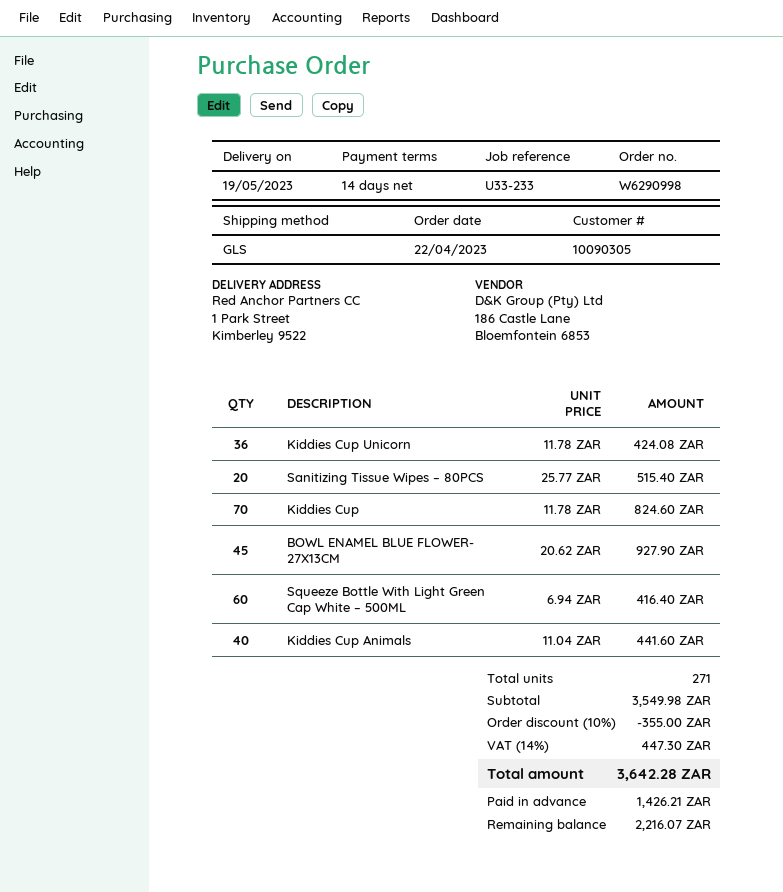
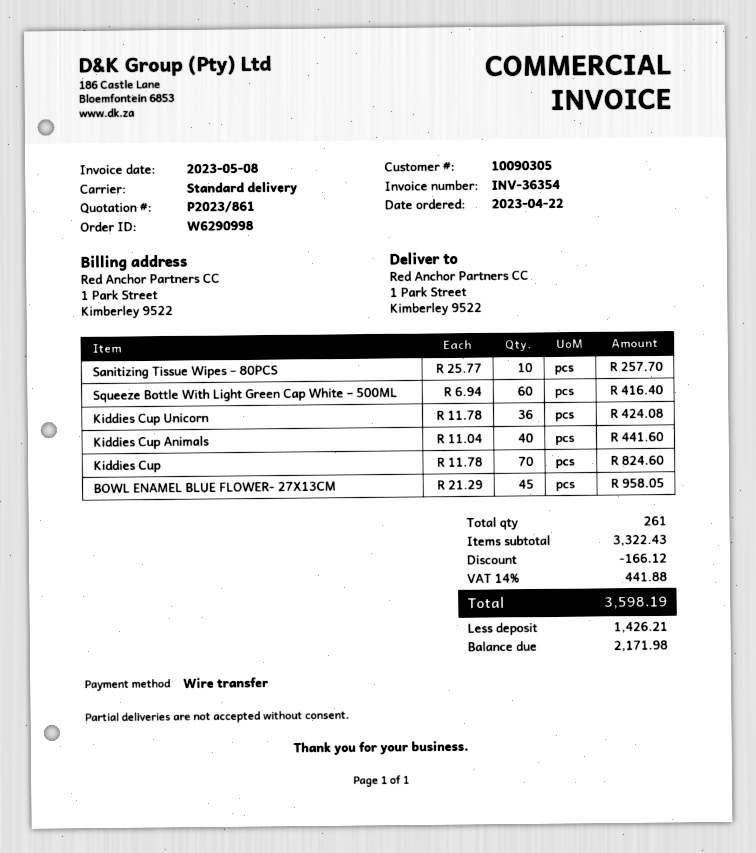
shipping method: GLS -> standard
Sanitizing Tissue Wipes – 80PCS: 20 x 25.77 = 515.40 -> 10 x 25.77 = 257.70
BOWL ENAMEL BLUE FLOWER- 27X13CM: 45 x 20.62 = 927.90 -> 45 x 21.29 = 958.05
total quantity: 271 -> 261
subtotal: 3549.98 -> 3322.43
discount: 355.00 -> 166.12
tax: 14% = 447.30 -> 14% = 441.88
total: 3642.28 -> 3598.19
balance: 2216.07 -> 2171.98

